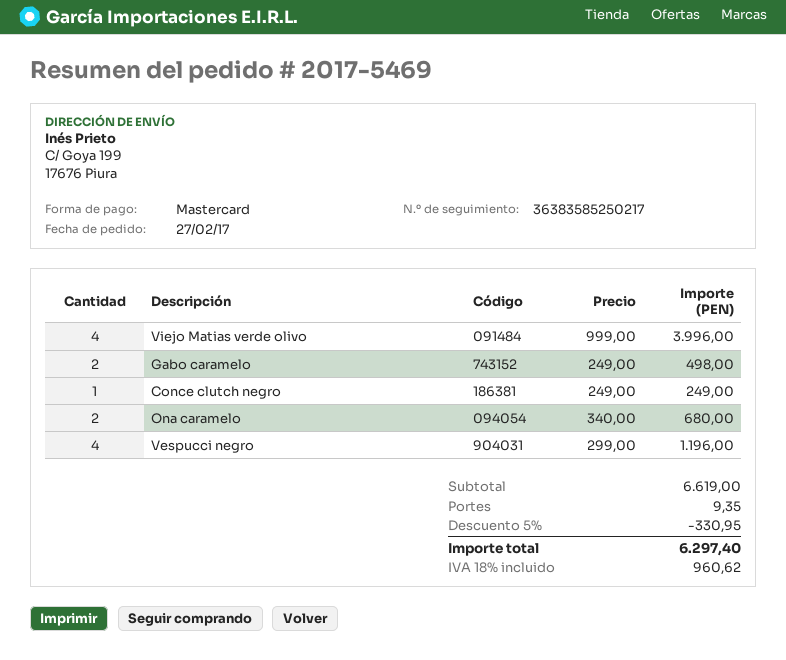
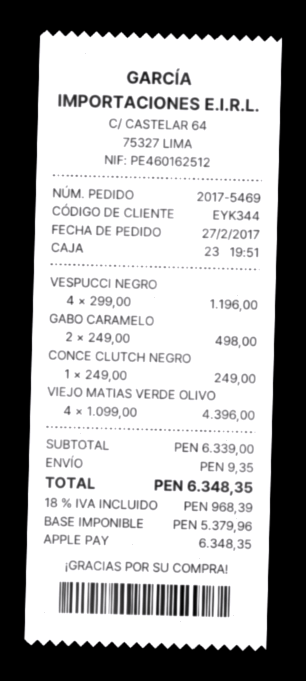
payment method: Mastercard -> Apple Pay
Viejo Matias verde olivo: 4 x 999.00 = 3996.00 -> 4 x 1099.00 = 4396.00
Ona caramelo: 2 x 340.00 = 680.00 -> none
subtotal: 6619.00 -> 6339.00
discount: 5% = 330.95 -> none
tax: 18% = 960.62 -> 18% = 968.39
total: 6297.40 -> 6348.35

